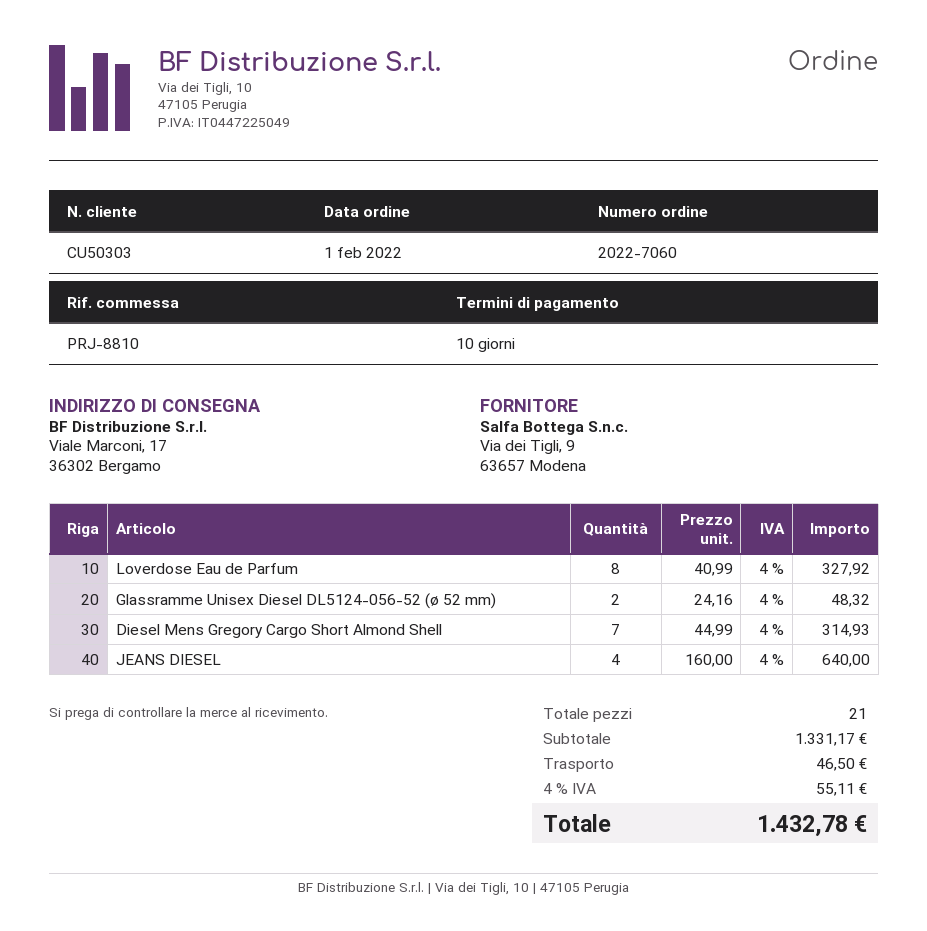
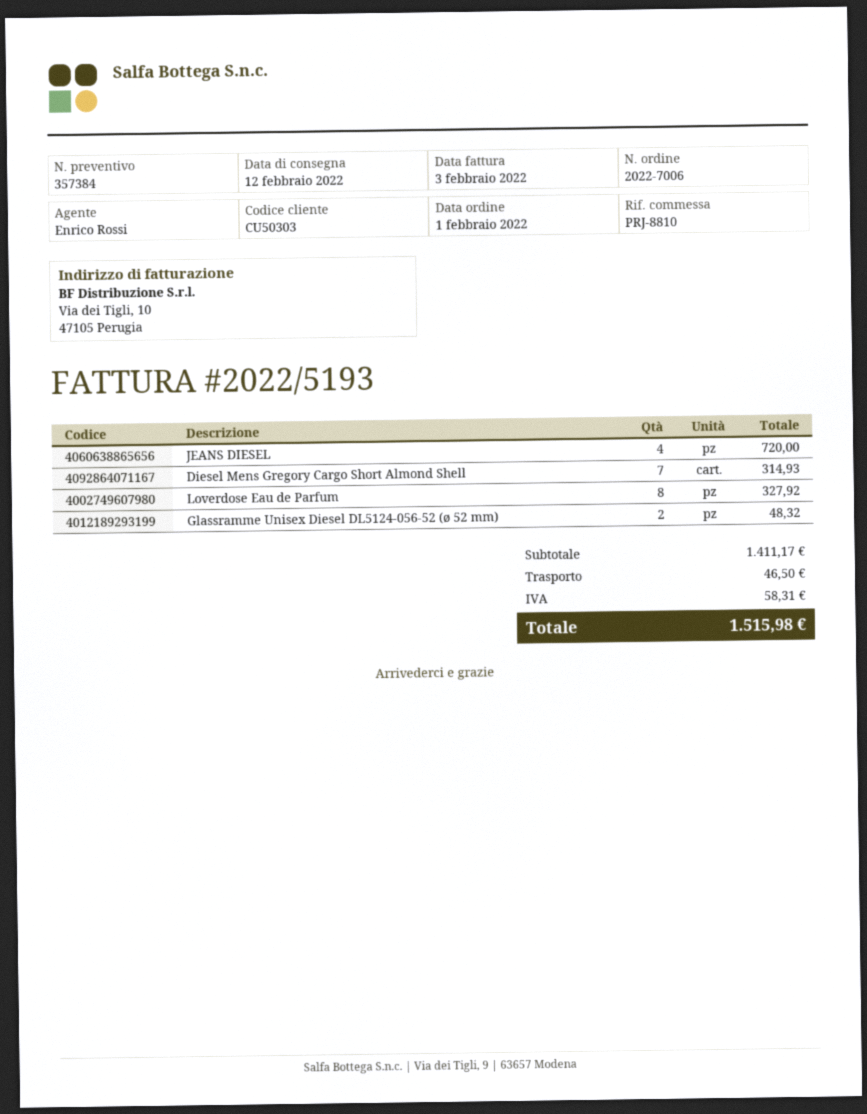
order number: 2022-7060 -> 2022-7006
JEANS DIESEL: 4 for 640.00 -> 4 for 720.00
subtotal: 1331.17 -> 1411.17
tax: 55.11 -> 58.31
total: 1432.78 -> 1515.98

